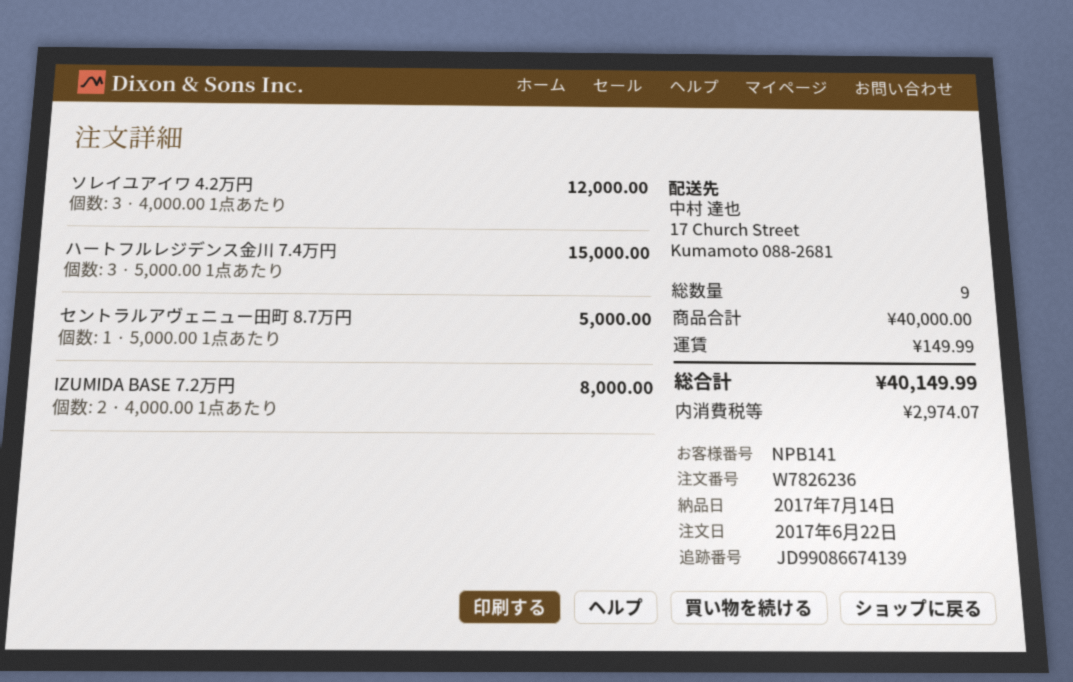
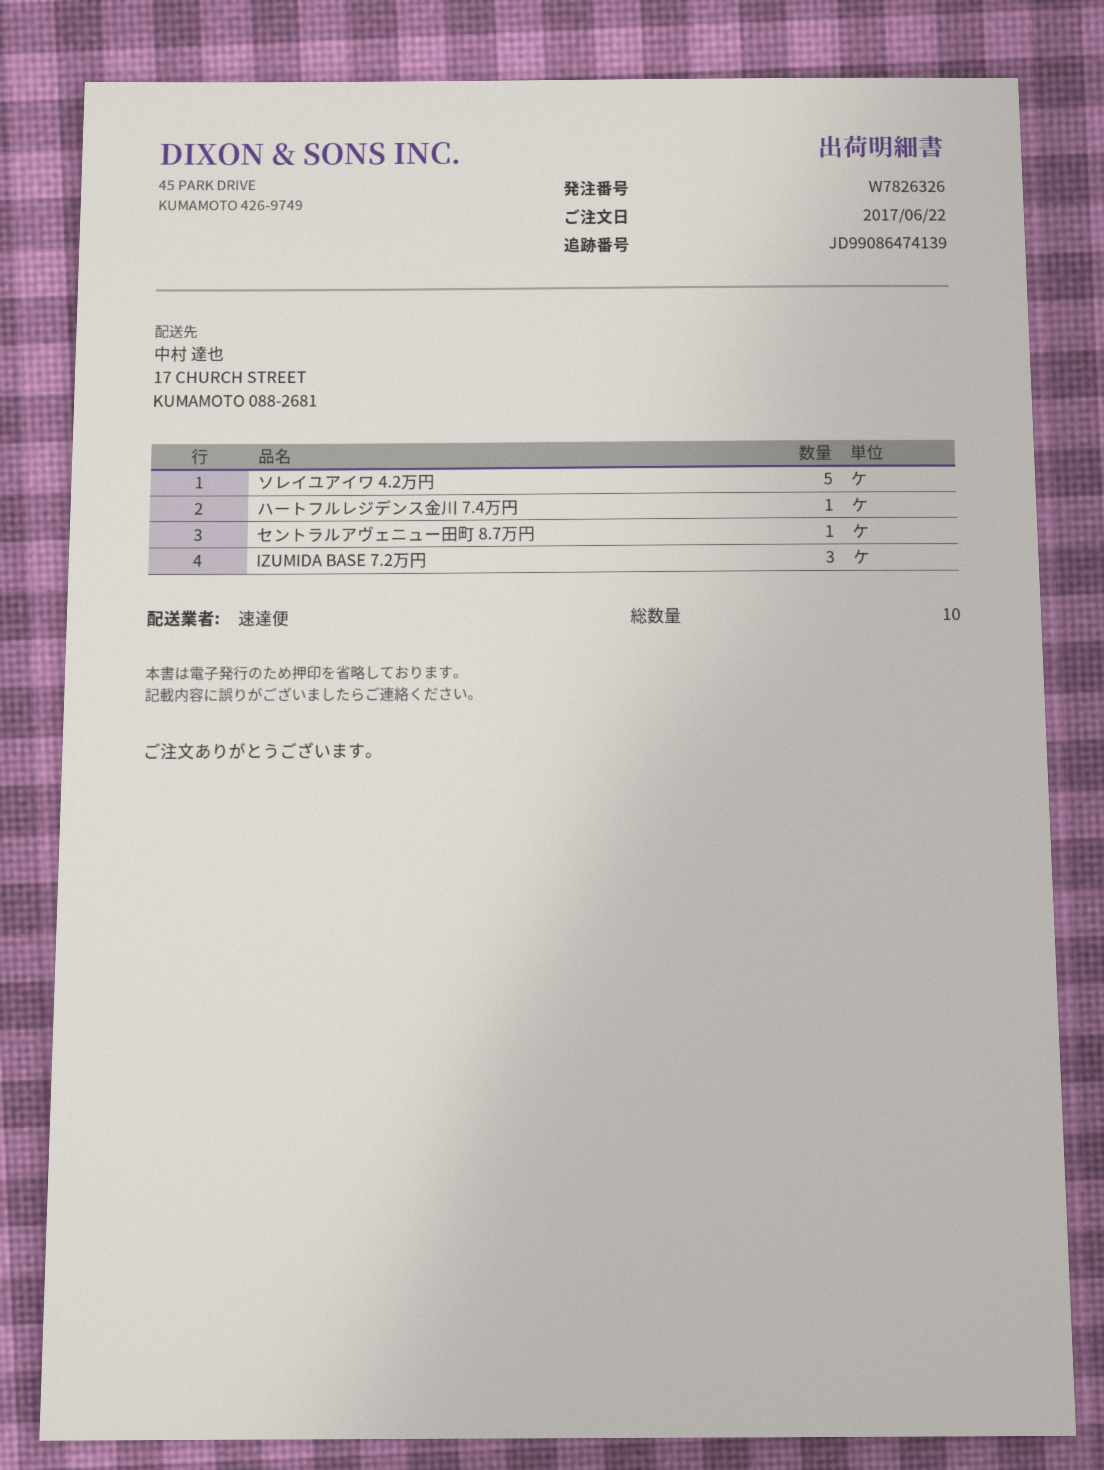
order number: W7826236 -> W7826326
tracking number: JD99086674139 -> JD99086474139
ソレイユアイワ 4.2万円: 3 -> 5
ハートフルレジデンス金川 7.4万円: 3 -> 1
IZUMIDA BASE 7.2万円: 2 -> 3
total quantity: 9 -> 10

